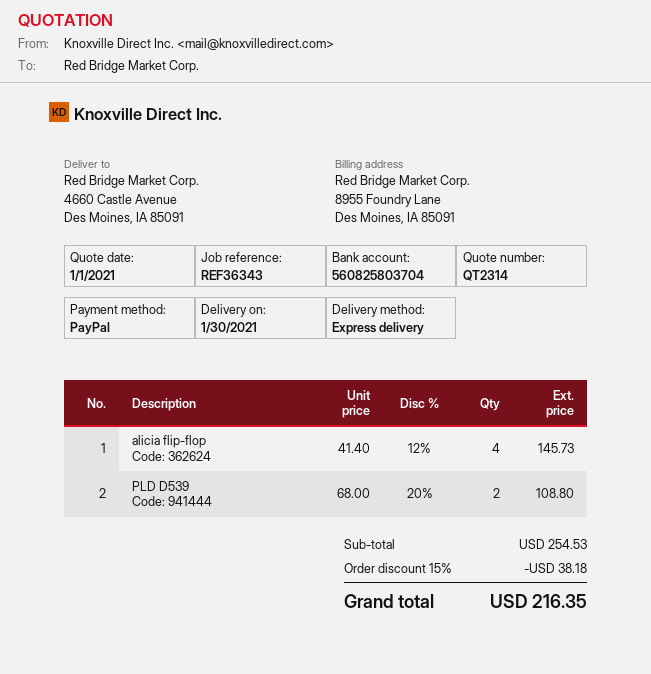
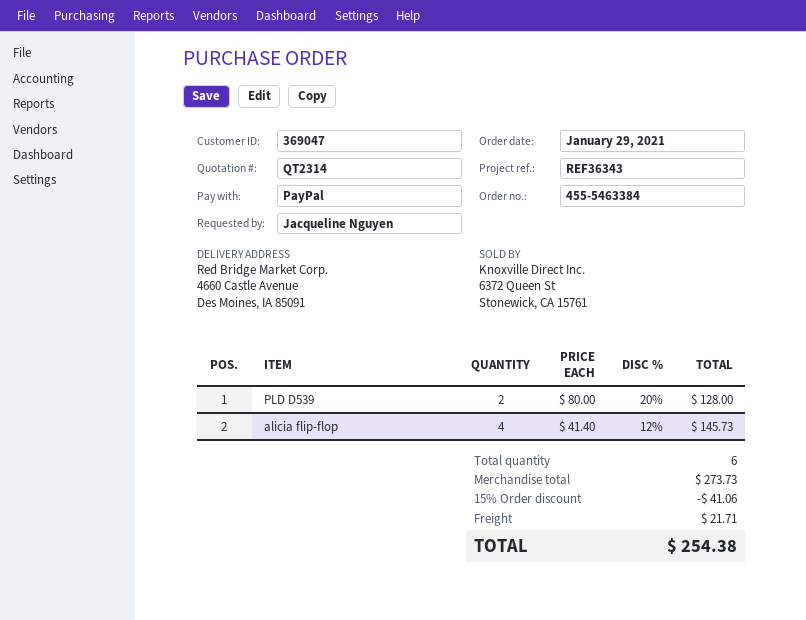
PLD D539: 2 x 68.00 - 20% = 108.80 -> 2 x 80.00 - 20% = 128.00
subtotal: 254.53 -> 273.73
discount: 15% = 38.18 -> 15% = 41.06
shipping: none -> 21.71
total: 216.35 -> 254.38

